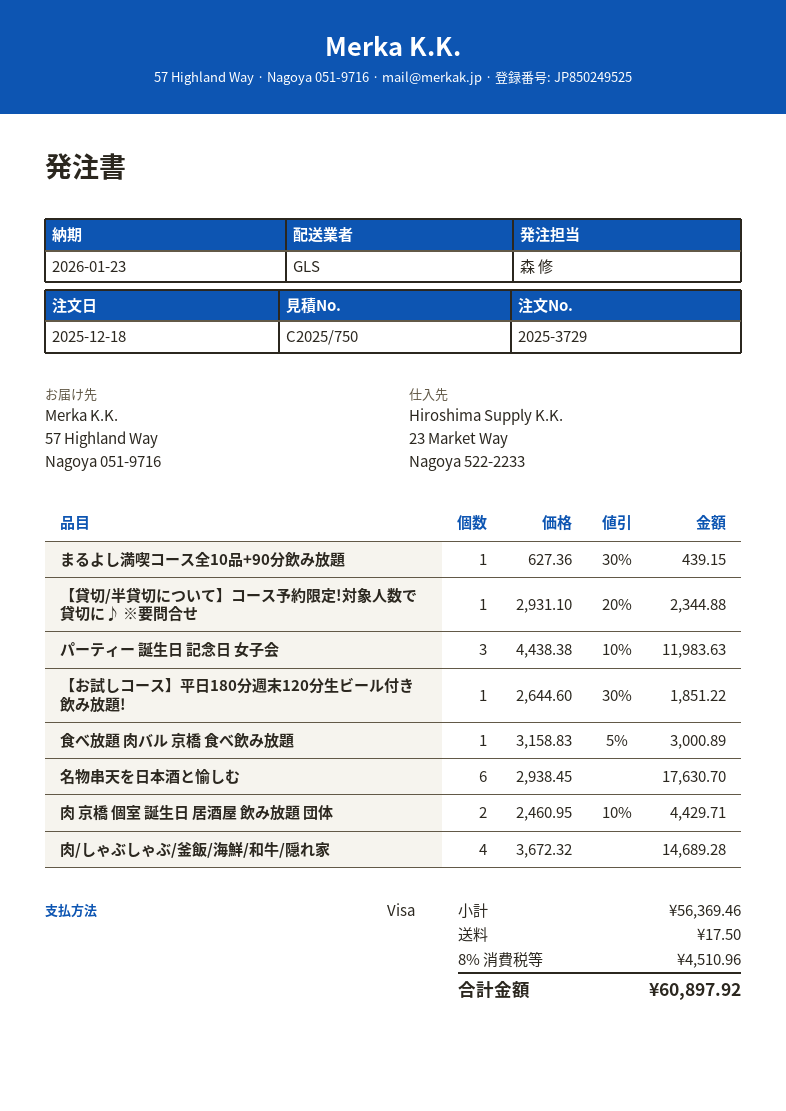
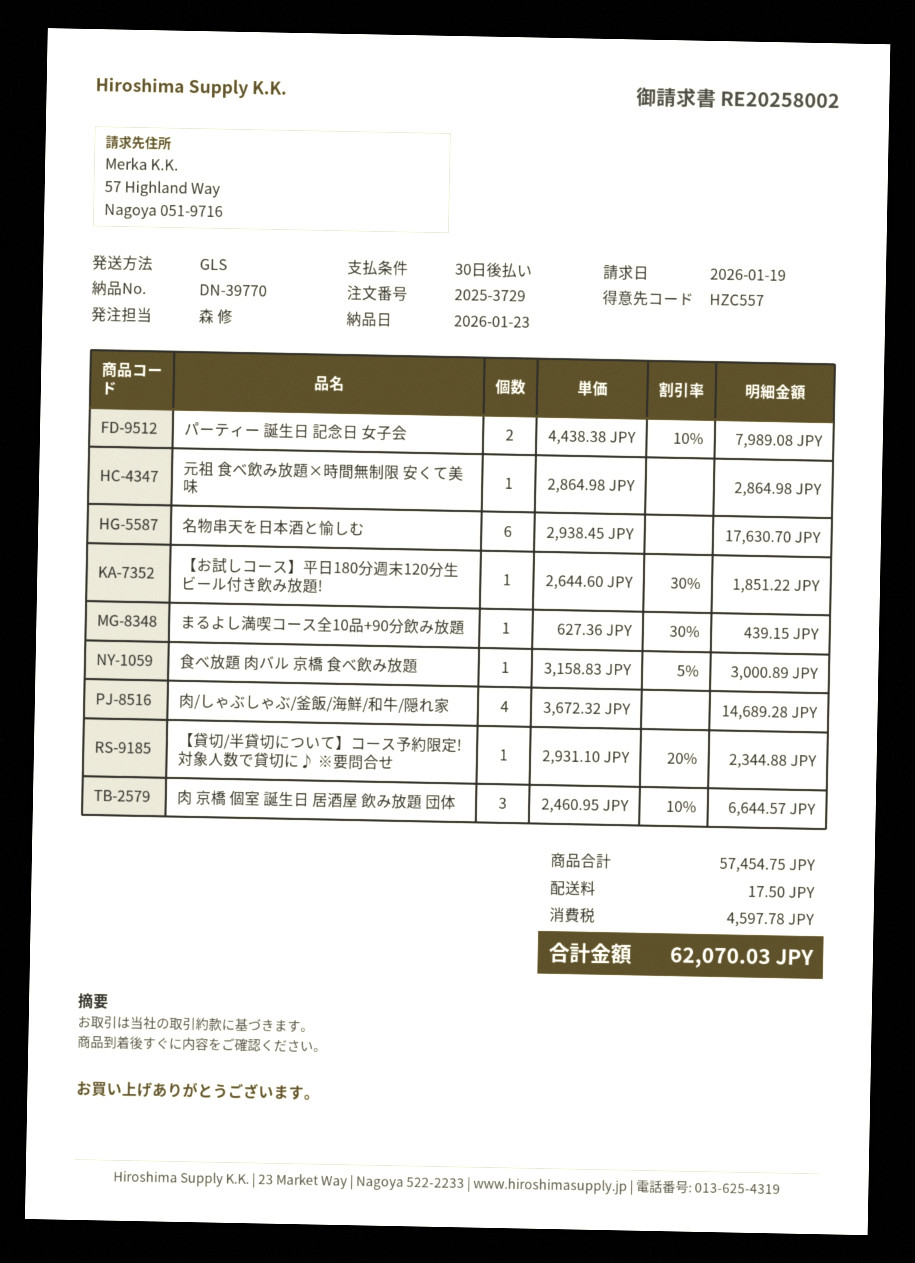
パーティー 誕生日 記念日 女子会: 3 x 4438.38 - 10% = 11983.63 -> 2 x 4438.38 - 10% = 7989.08
肉 京橋 個室 誕生日 居酒屋 飲み放題 団体: 2 x 2460.95 - 10% = 4429.71 -> 3 x 2460.95 - 10% = 6644.57
元祖 食べ飲み放題×時間無制限 安くて美味: none -> 1 x 2864.98 = 2864.98
subtotal: 56369.46 -> 57454.75
tax: 4510.96 -> 4597.78
total: 60897.92 -> 62070.03

